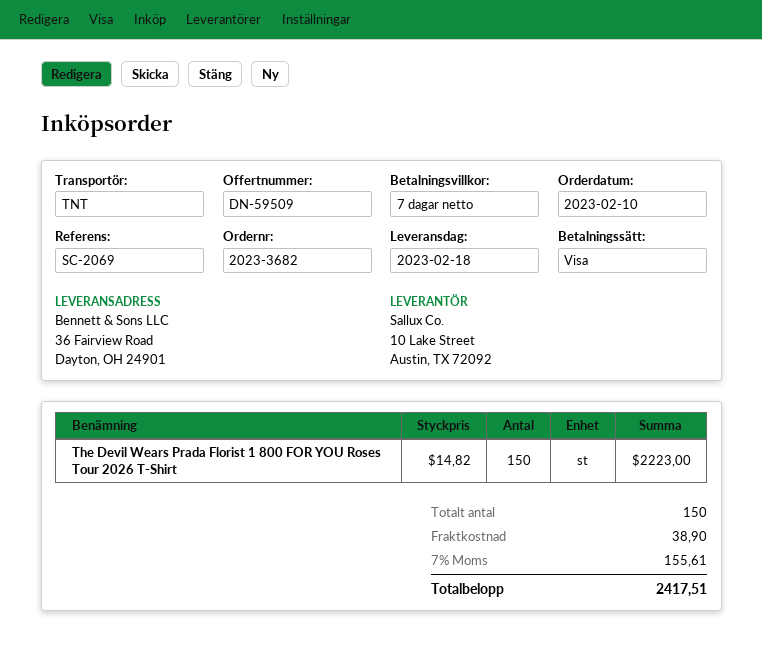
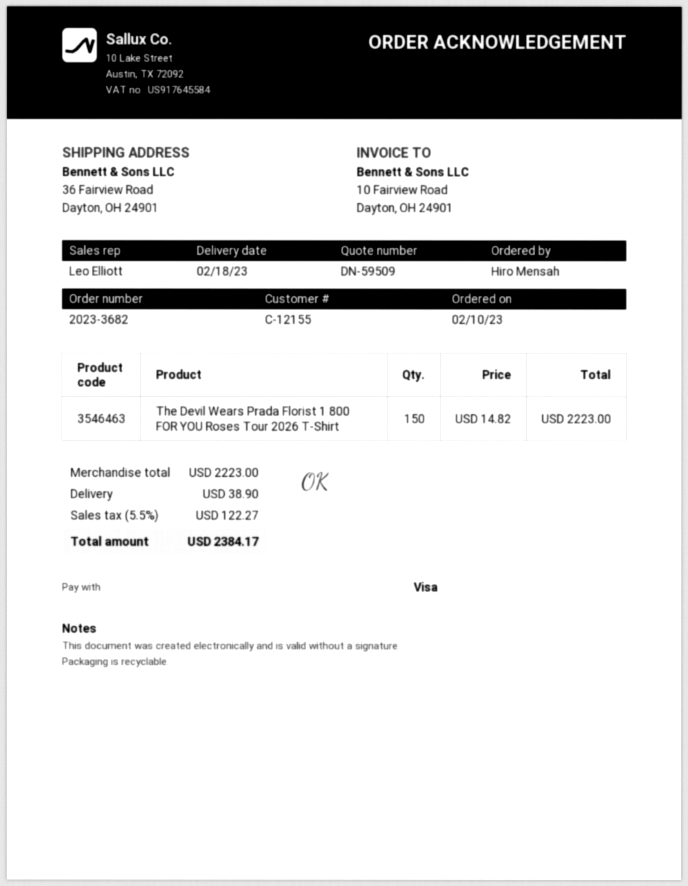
tax: 7% = 155.61 -> 5.5% = 122.27
total: 2417.51 -> 2384.17

